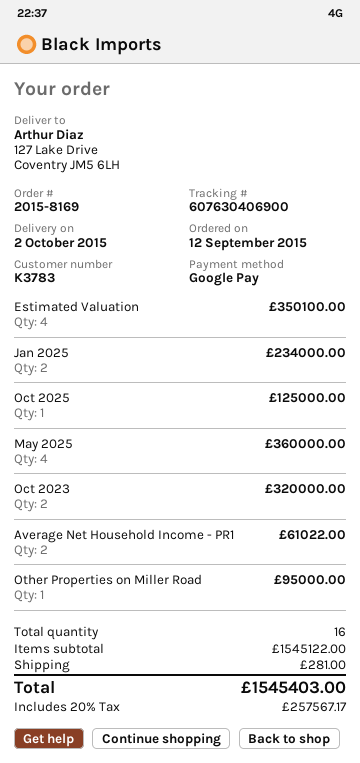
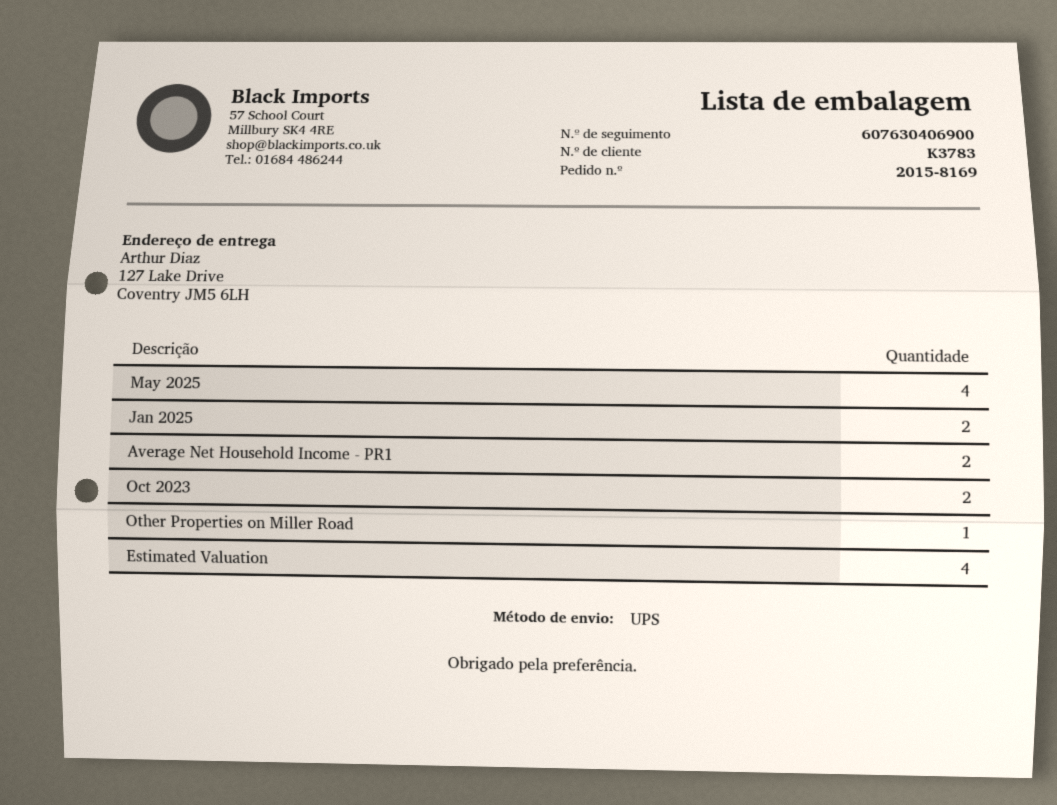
Oct 2025: 1 -> none

